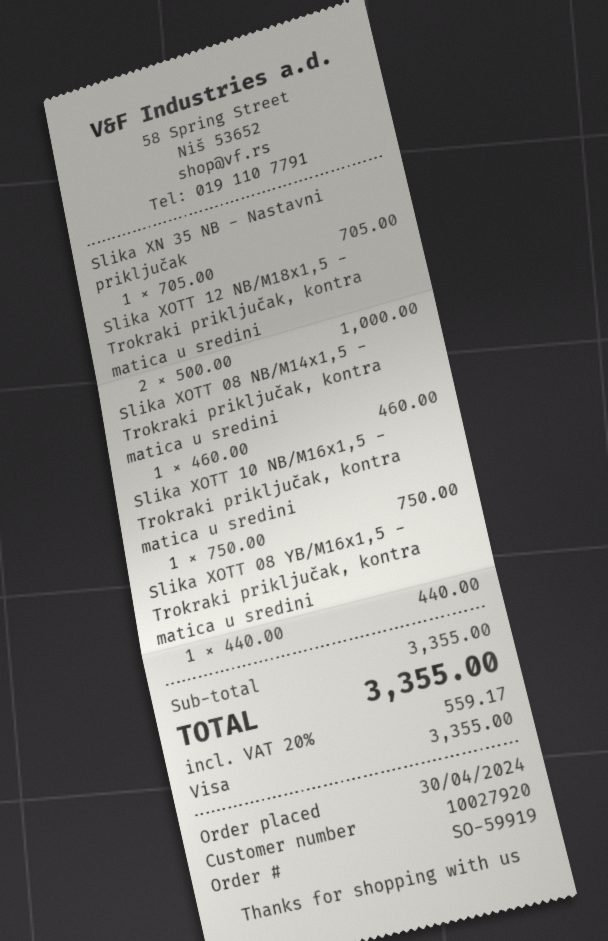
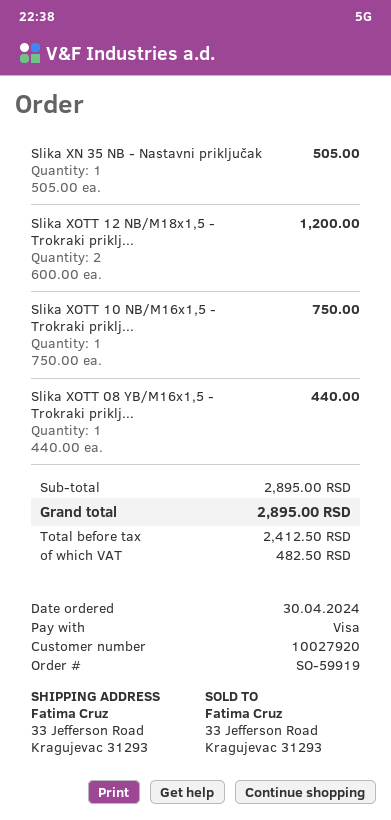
Slika XN 35 NB - Nastavni priključak: 1 x 705.00 = 705.00 -> 1 x 505.00 = 505.00
Slika XOTT 12 NB/M18x1,5 - Trokraki priključak, kontra matica u sredini: 2 x 500.00 = 1000.00 -> 2 x 600.00 = 1200.00
Slika XOTT 08 NB/M14x1,5 - Trokraki priključak, kontra matica u sredini: 1 x 460.00 = 460.00 -> none
subtotal: 3355.00 -> 2895.00
tax: 559.17 -> 482.50
total: 3355.00 -> 2895.00

